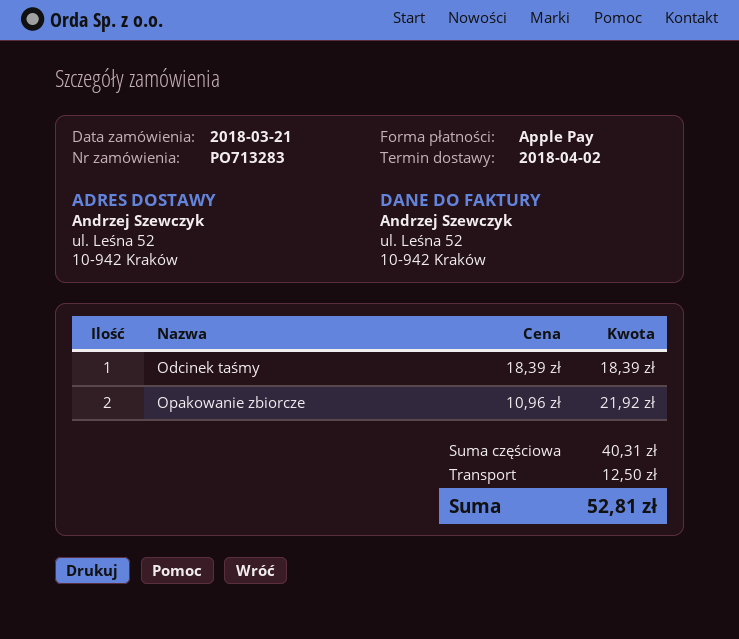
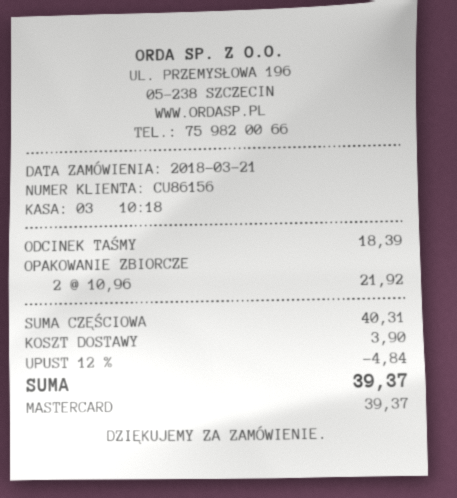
payment method: Apple Pay -> Mastercard
discount: none -> 12% = 4.84
shipping: 12.50 -> 3.90
total: 52.81 -> 39.37

